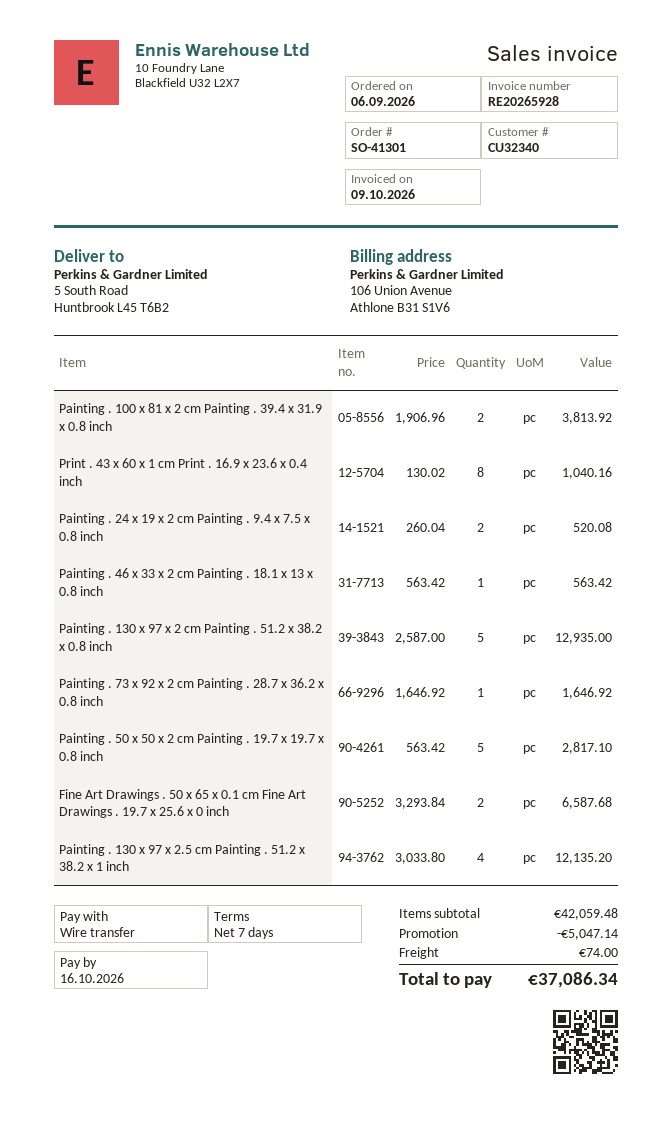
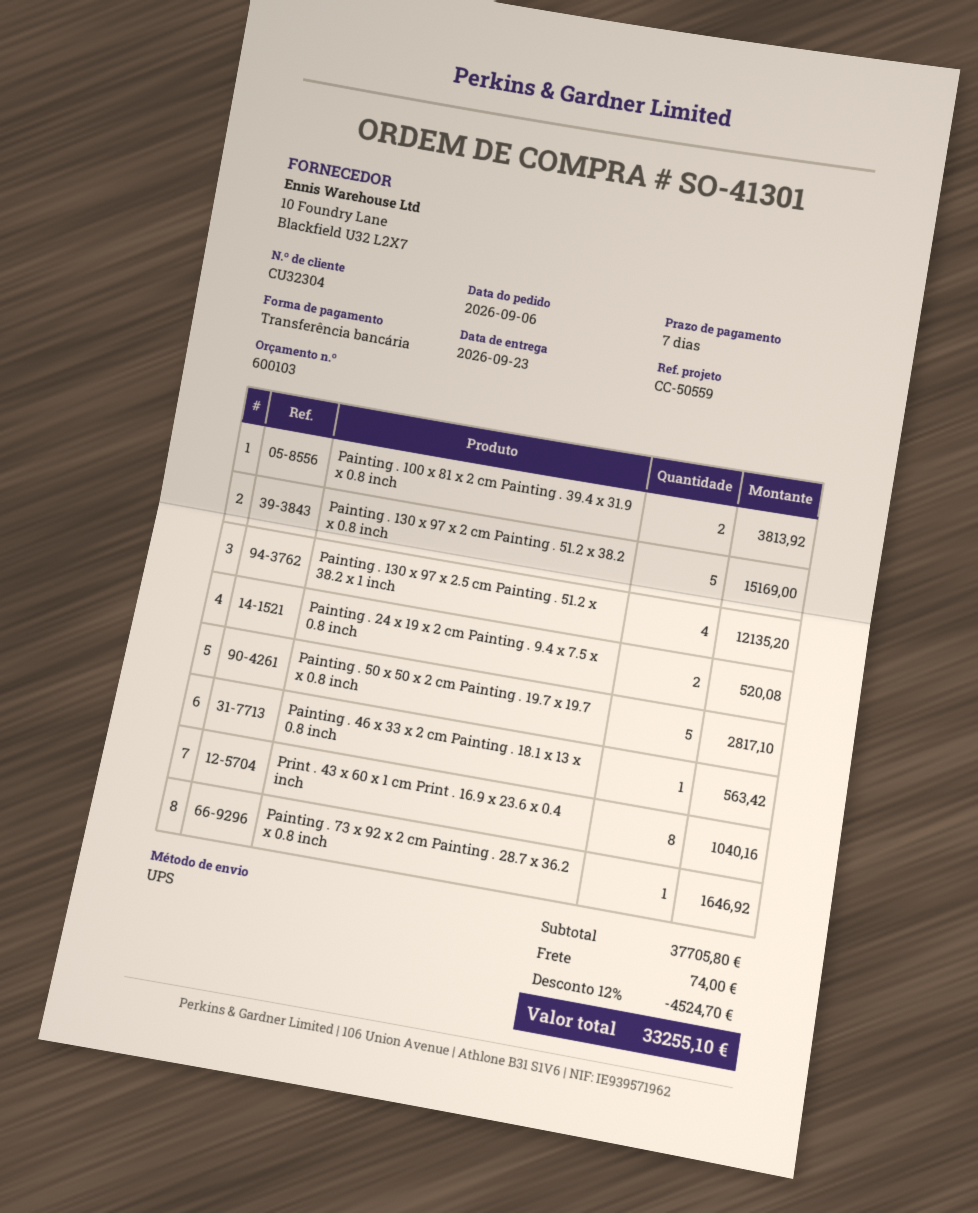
customer number: CU32340 -> CU32304
Painting . 130 x 97 x 2 cm Painting . 51.2 x 38.2 x 0.8 inch: 5 for 12935.00 -> 5 for 15169.00
Fine Art Drawings . 50 x 65 x 0.1 cm Fine Art Drawings . 19.7 x 25.6 x 0 inch: 2 for 6587.68 -> none
subtotal: 42059.48 -> 37705.80
discount: 5047.14 -> 4524.70
total: 37086.34 -> 33255.10

